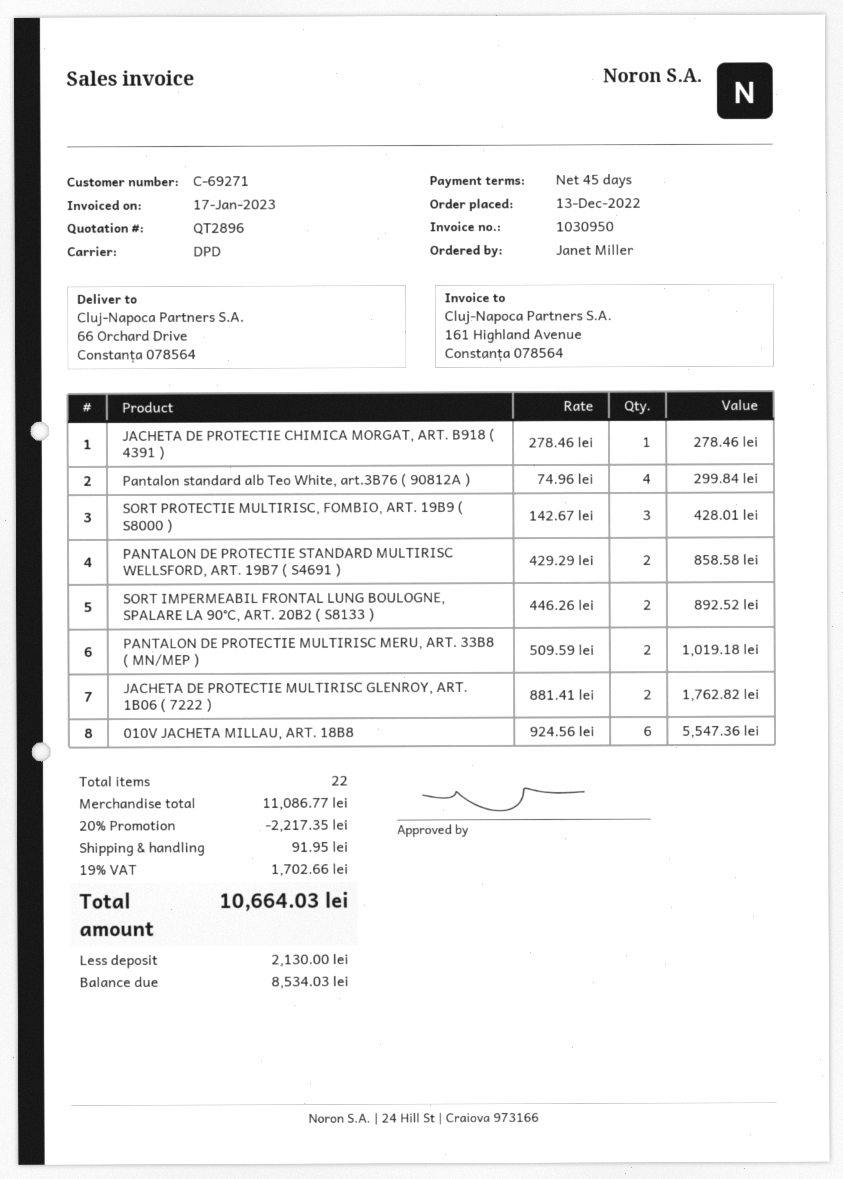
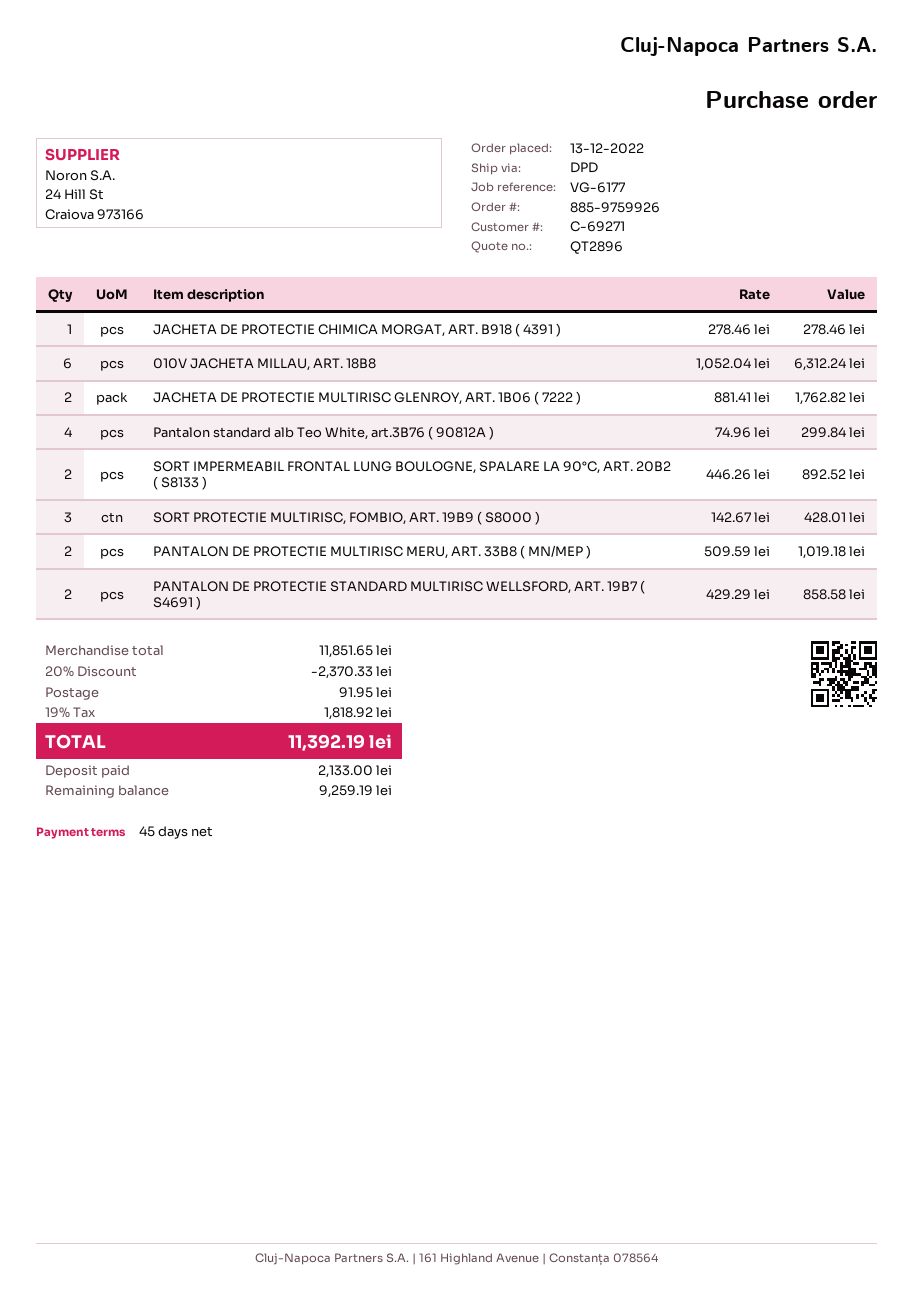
010V JACHETA MILLAU, ART. 18B8: 6 x 924.56 = 5547.36 -> 6 x 1052.04 = 6312.24
subtotal: 11086.77 -> 11851.65
discount: 20% = 2217.35 -> 20% = 2370.33
tax: 19% = 1702.66 -> 19% = 1818.92
total: 10664.03 -> 11392.19
deposit: 2130.00 -> 2133.00
balance: 8534.03 -> 9259.19

